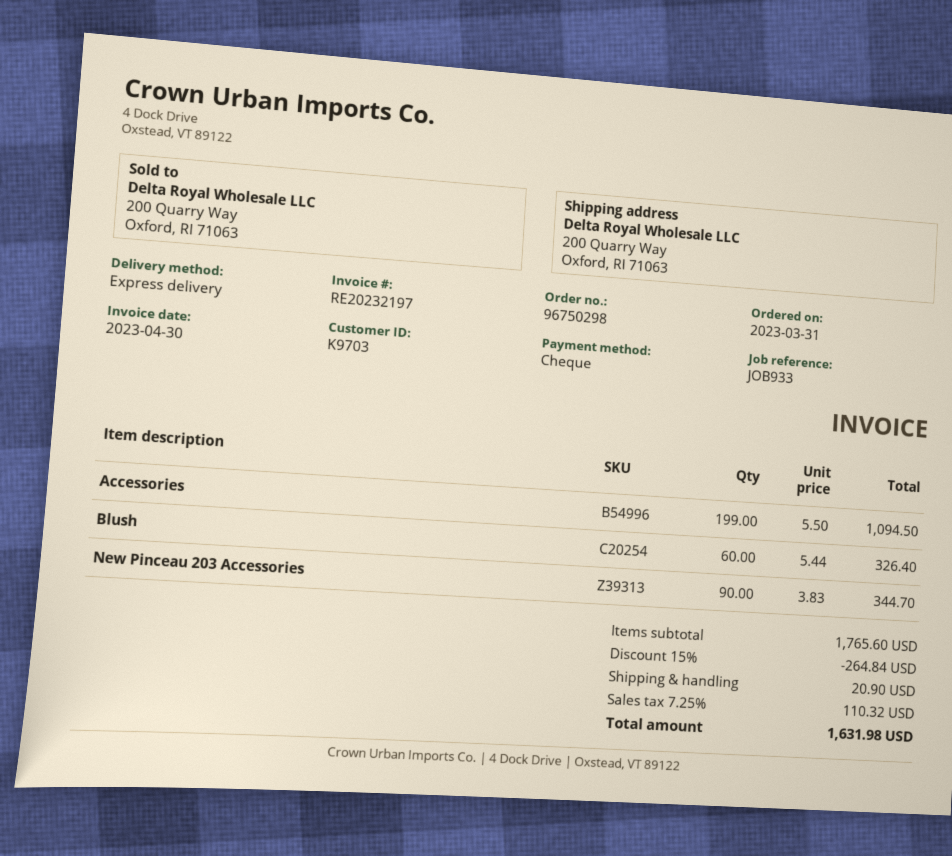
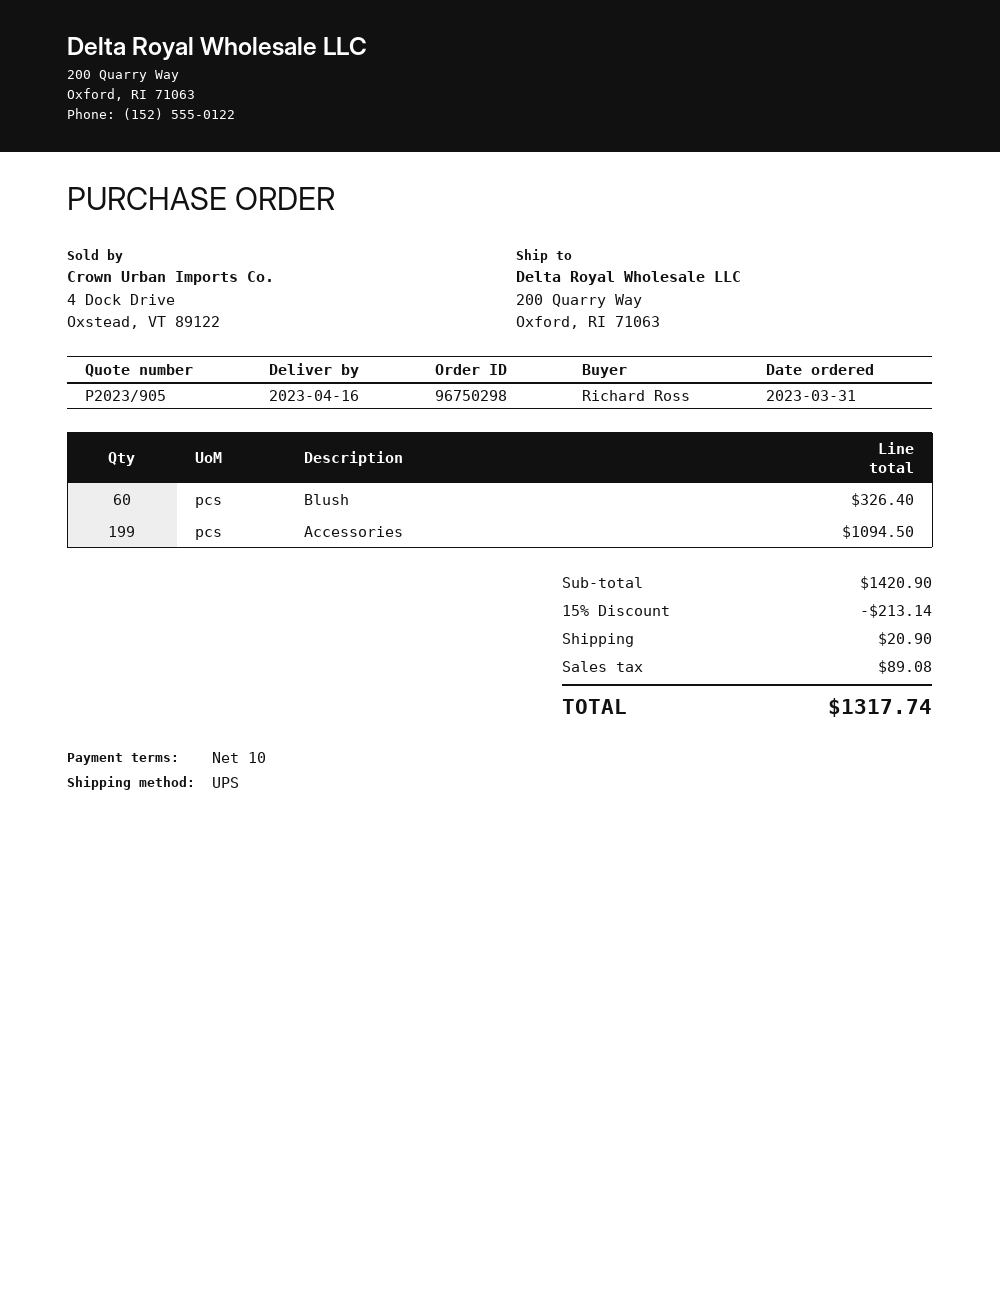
shipping method: express -> UPS
New Pinceau 203 Accessories: 90 for 344.70 -> none
subtotal: 1765.60 -> 1420.90
discount: 15% = 264.84 -> 15% = 213.14
tax: 110.32 -> 89.08
total: 1631.98 -> 1317.74

